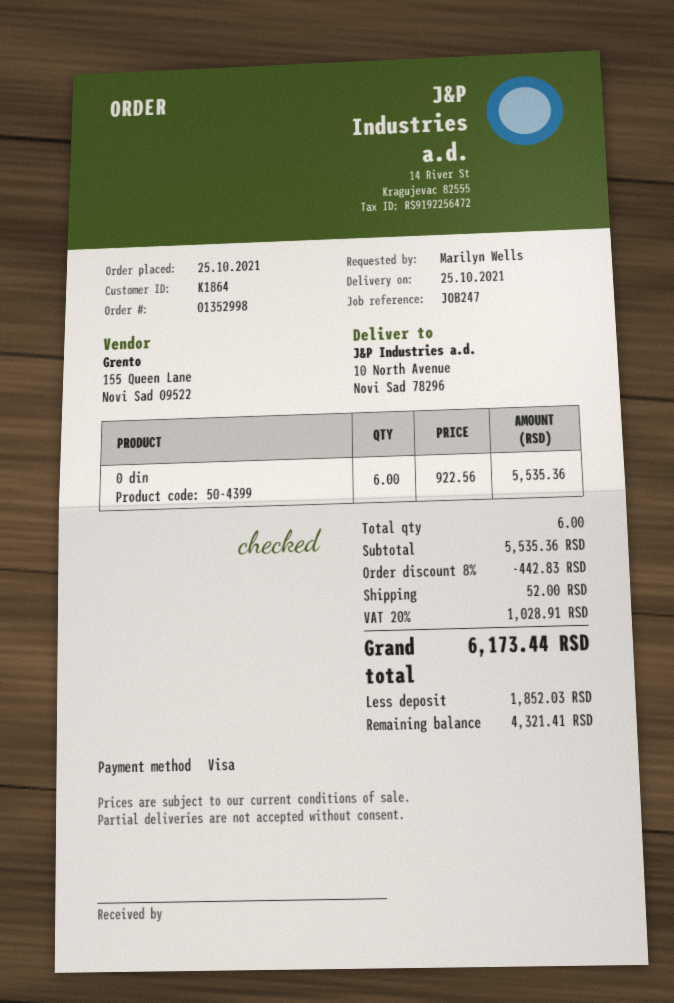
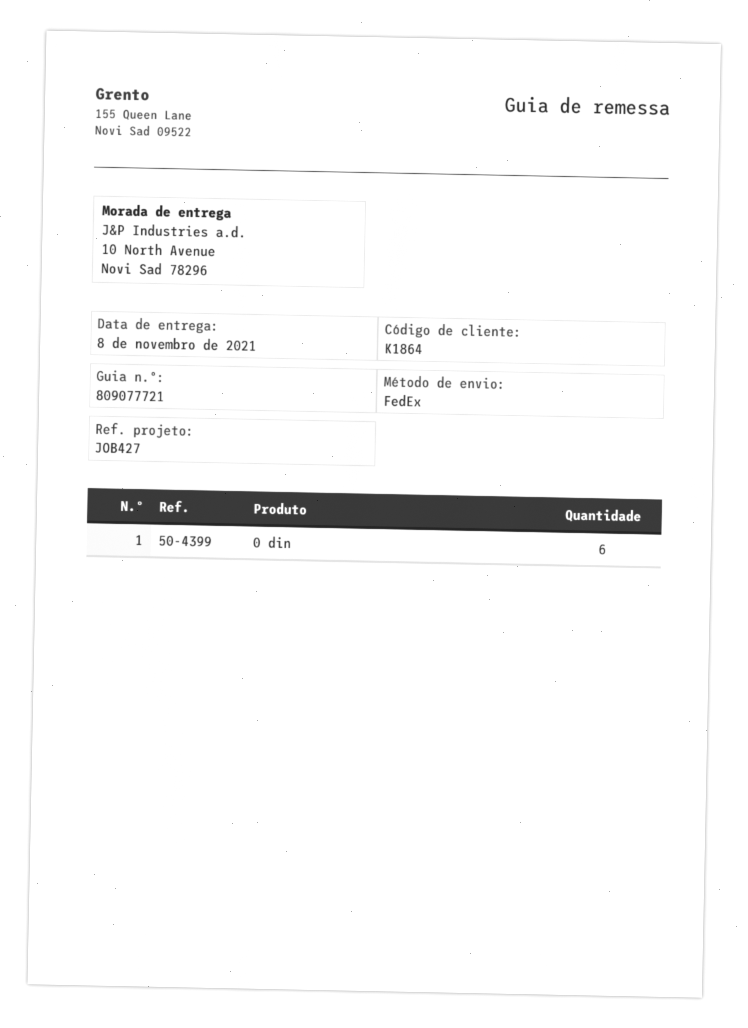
delivery date: 2021-10-25 -> 2021-11-08
reference: JOB247 -> JOB427

